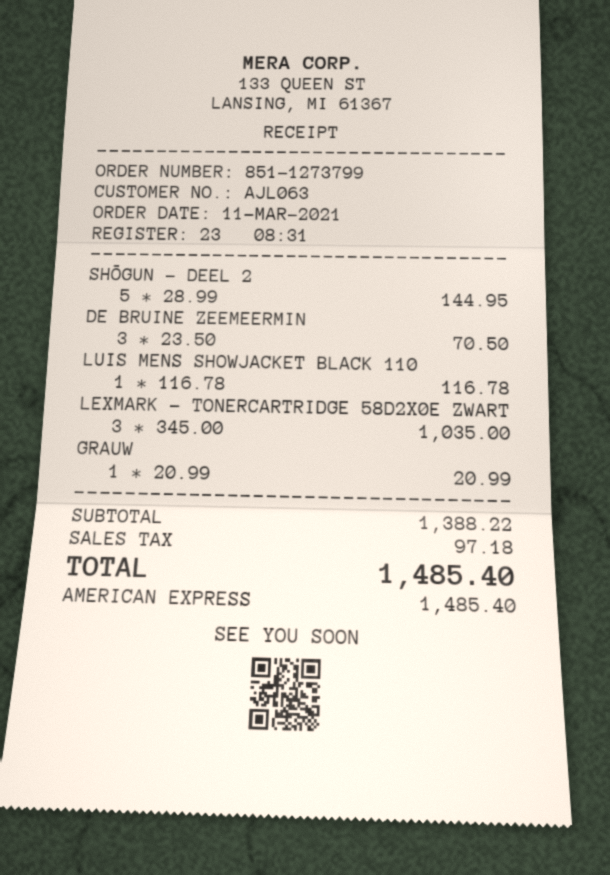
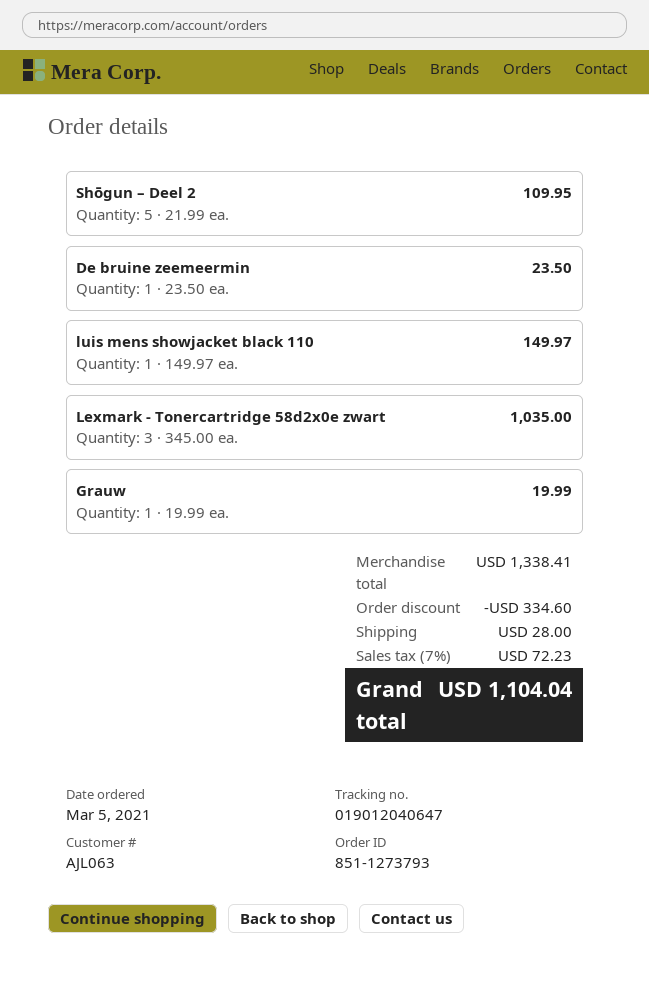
order number: 851-1273799 -> 851-1273793
order date: 2021-03-11 -> 2021-03-05
SHŌGUN – DEEL 2: 5 x 28.99 = 144.95 -> 5 x 21.99 = 109.95
DE BRUINE ZEEMEERMIN: 3 x 23.50 = 70.50 -> 1 x 23.50 = 23.50
LUIS MENS SHOWJACKET BLACK 110: 1 x 116.78 = 116.78 -> 1 x 149.97 = 149.97
GRAUW: 1 x 20.99 = 20.99 -> 1 x 19.99 = 19.99
subtotal: 1388.22 -> 1338.41
discount: none -> 334.60
shipping: none -> 28.00
tax: 97.18 -> 72.23
total: 1485.40 -> 1104.04

